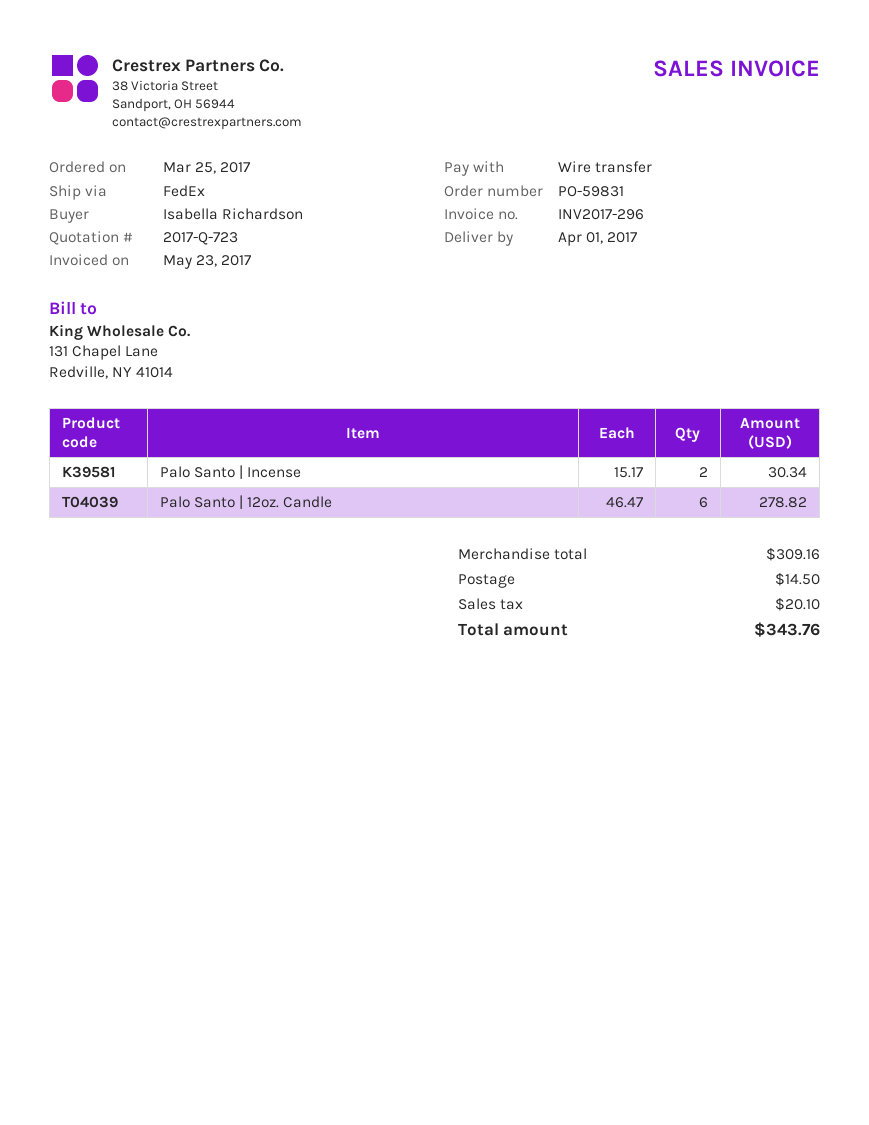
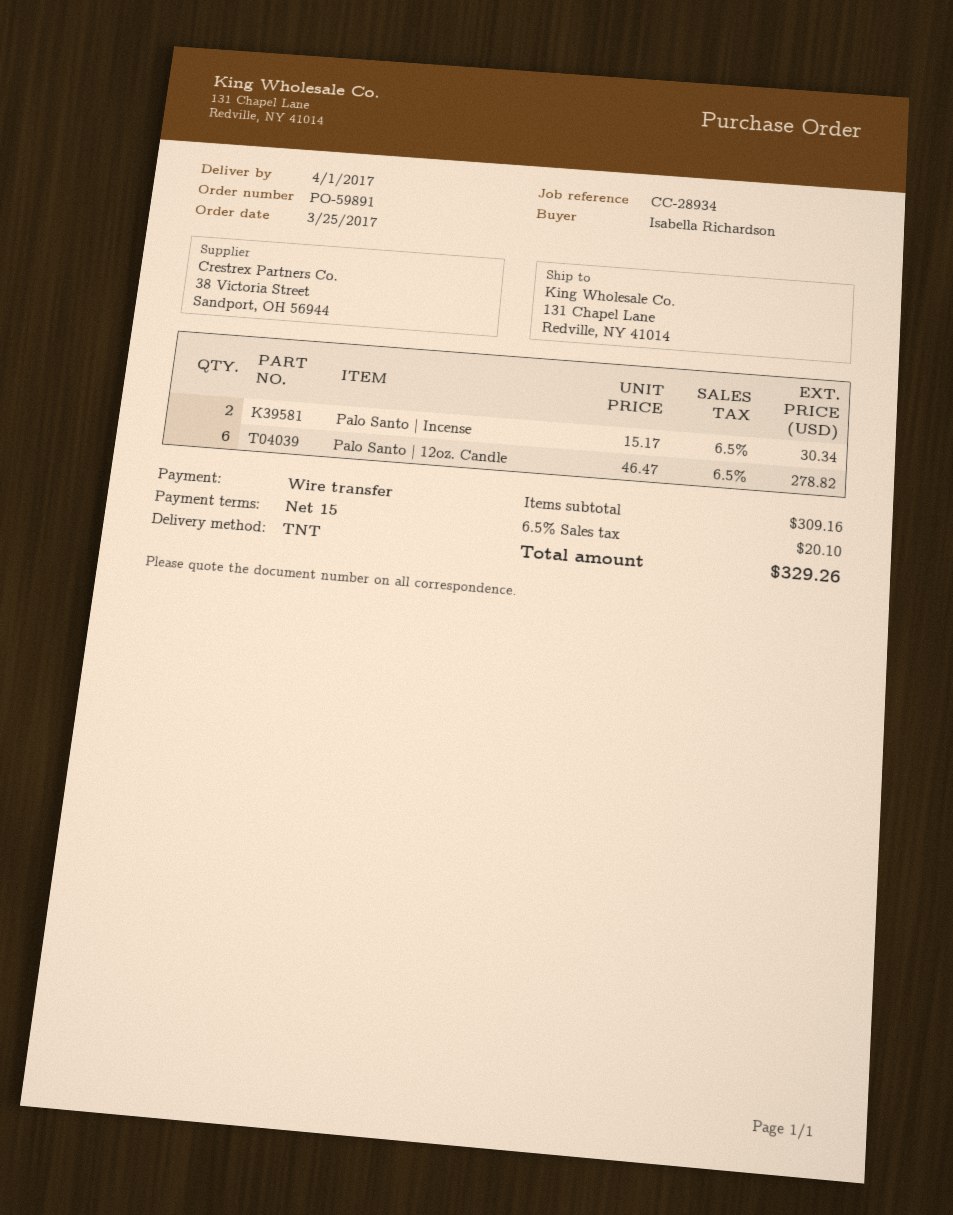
order number: PO-59831 -> PO-59891
shipping method: FedEx -> TNT
shipping: 14.50 -> none
total: 343.76 -> 329.26

